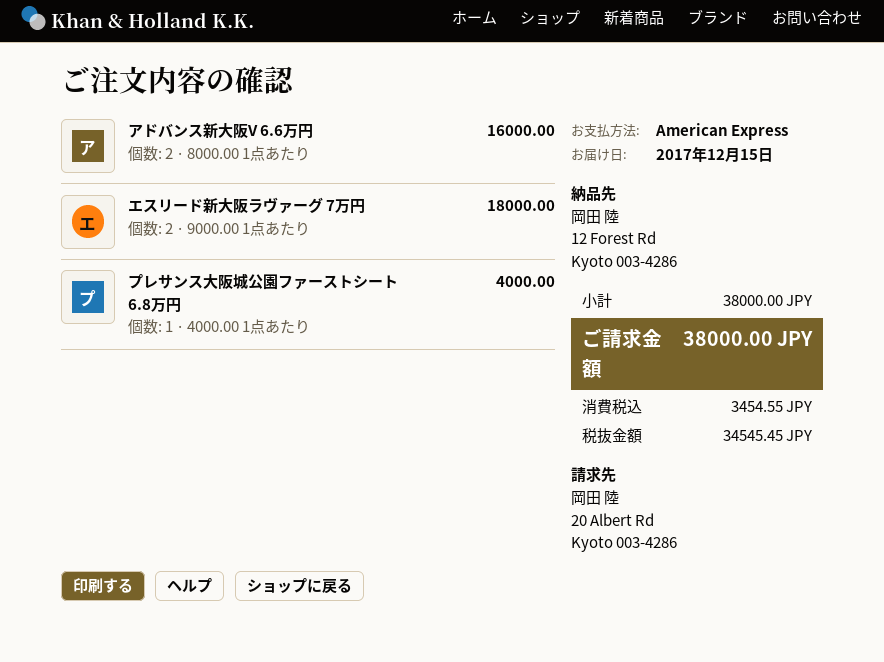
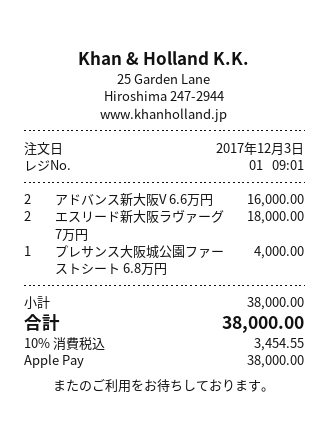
payment method: American Express -> Apple Pay

